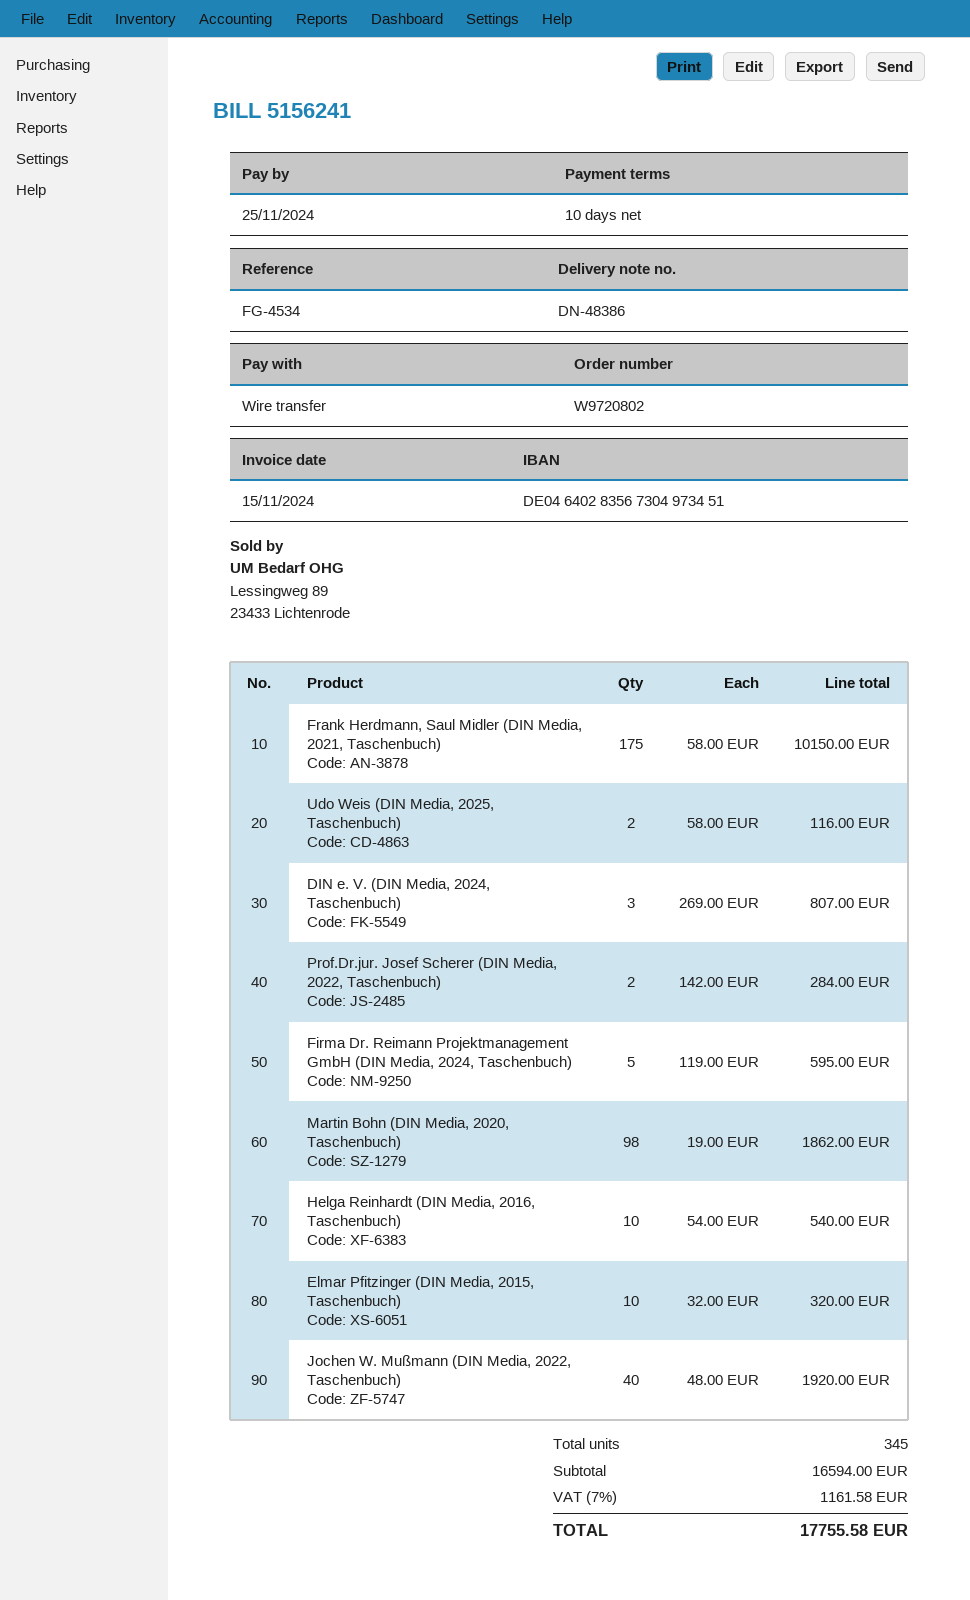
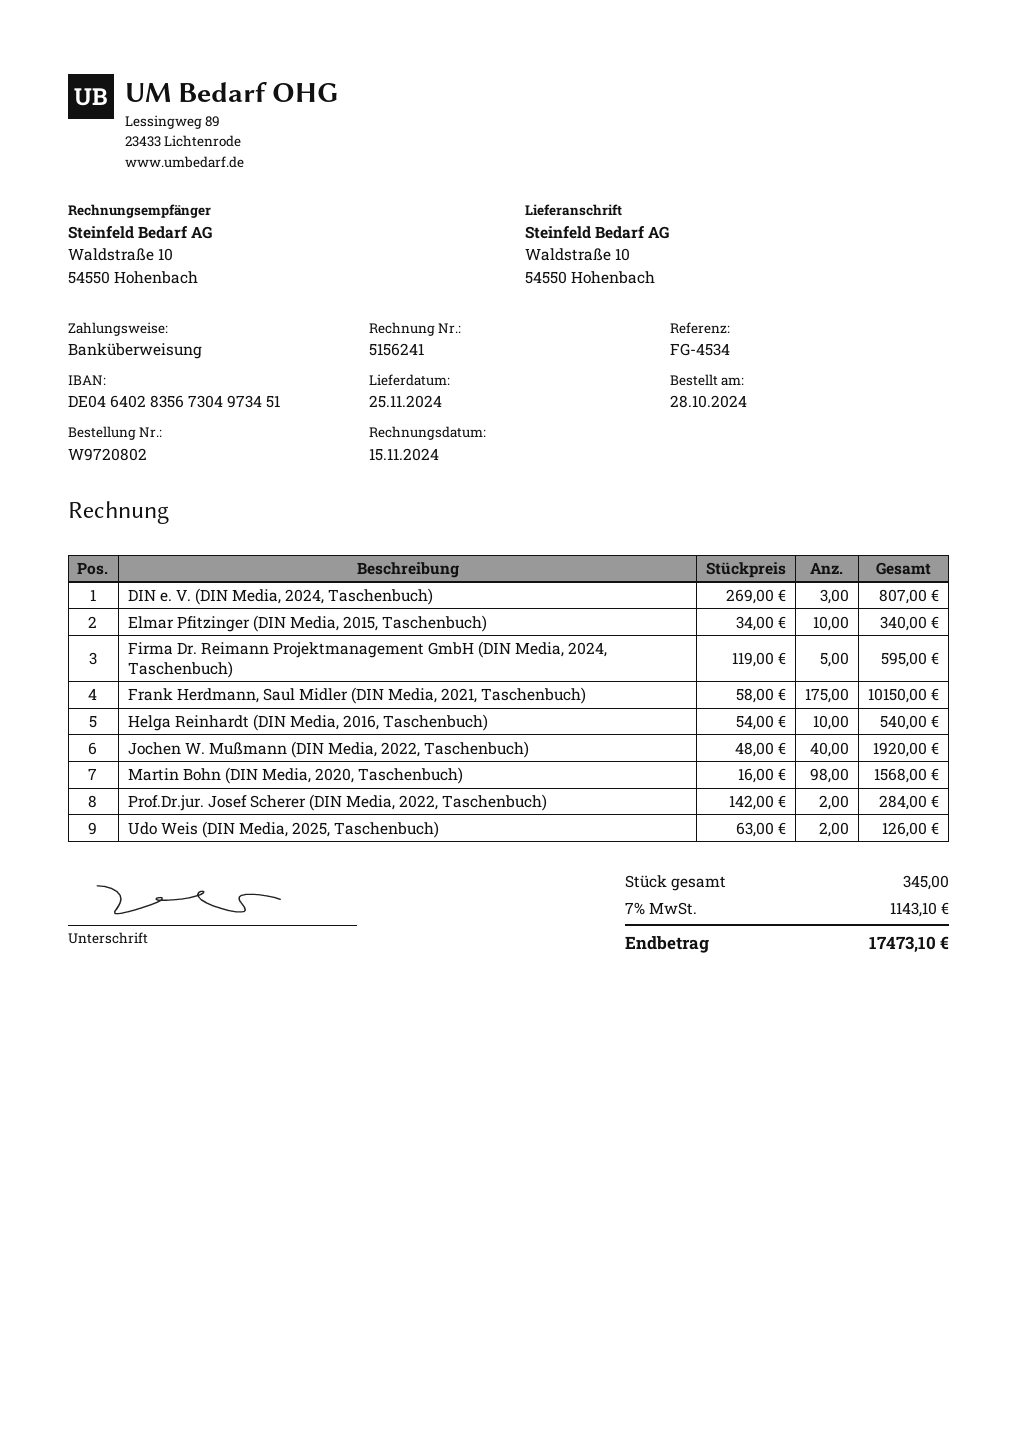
Udo Weis (DIN Media, 2025, Taschenbuch): 2 x 58.00 = 116.00 -> 2 x 63.00 = 126.00
Martin Bohn (DIN Media, 2020, Taschenbuch): 98 x 19.00 = 1862.00 -> 98 x 16.00 = 1568.00
Elmar Pfitzinger (DIN Media, 2015, Taschenbuch): 10 x 32.00 = 320.00 -> 10 x 34.00 = 340.00
tax: 7% = 1161.58 -> 7% = 1143.10
total: 17755.58 -> 17473.10

